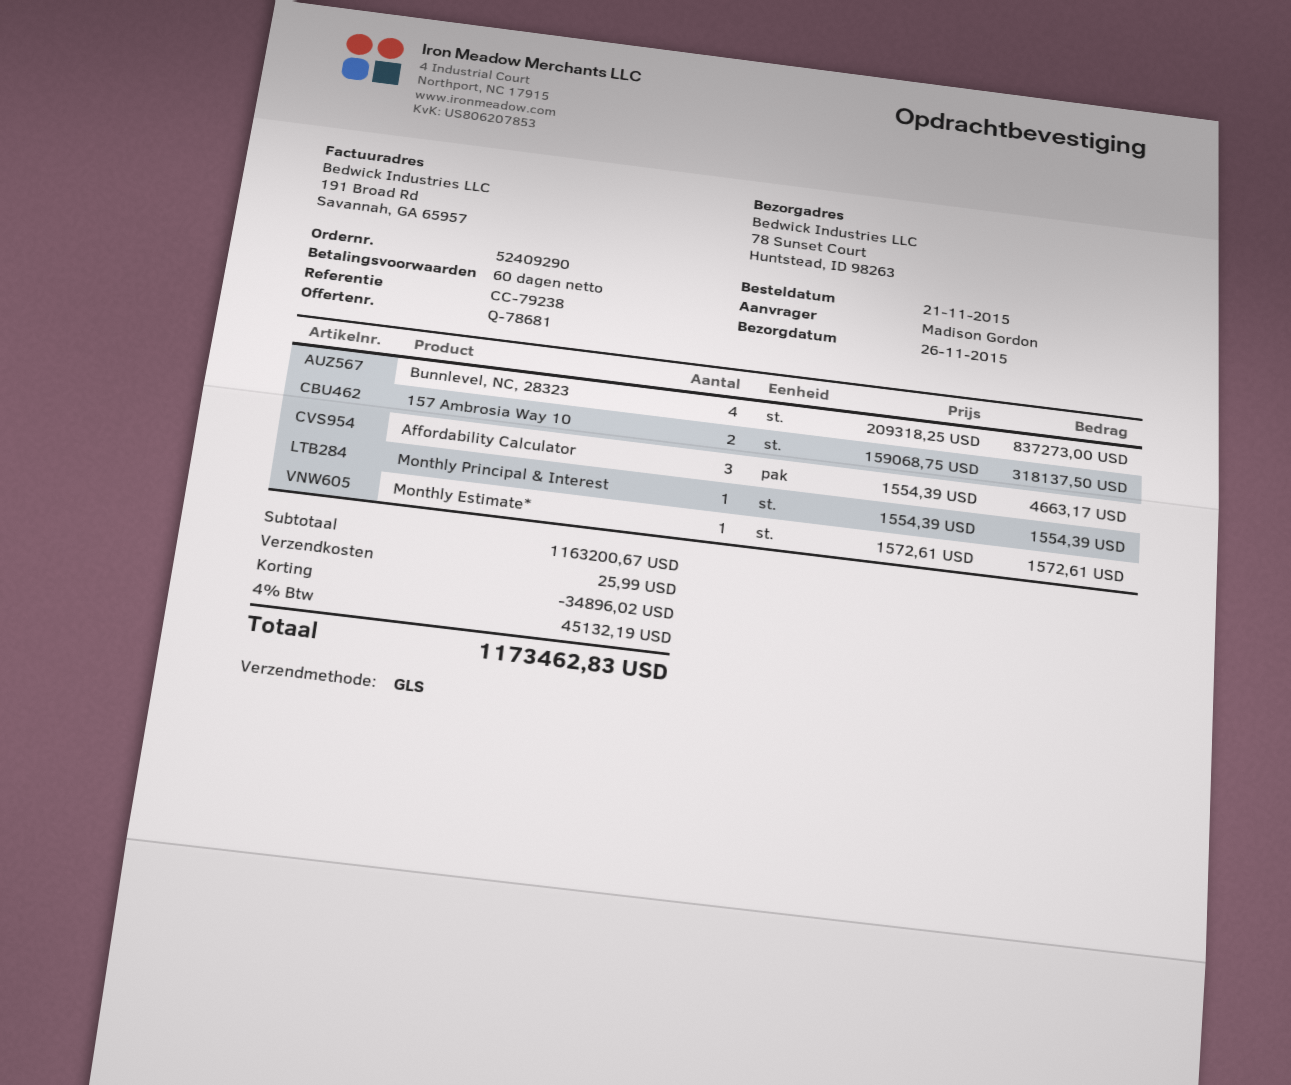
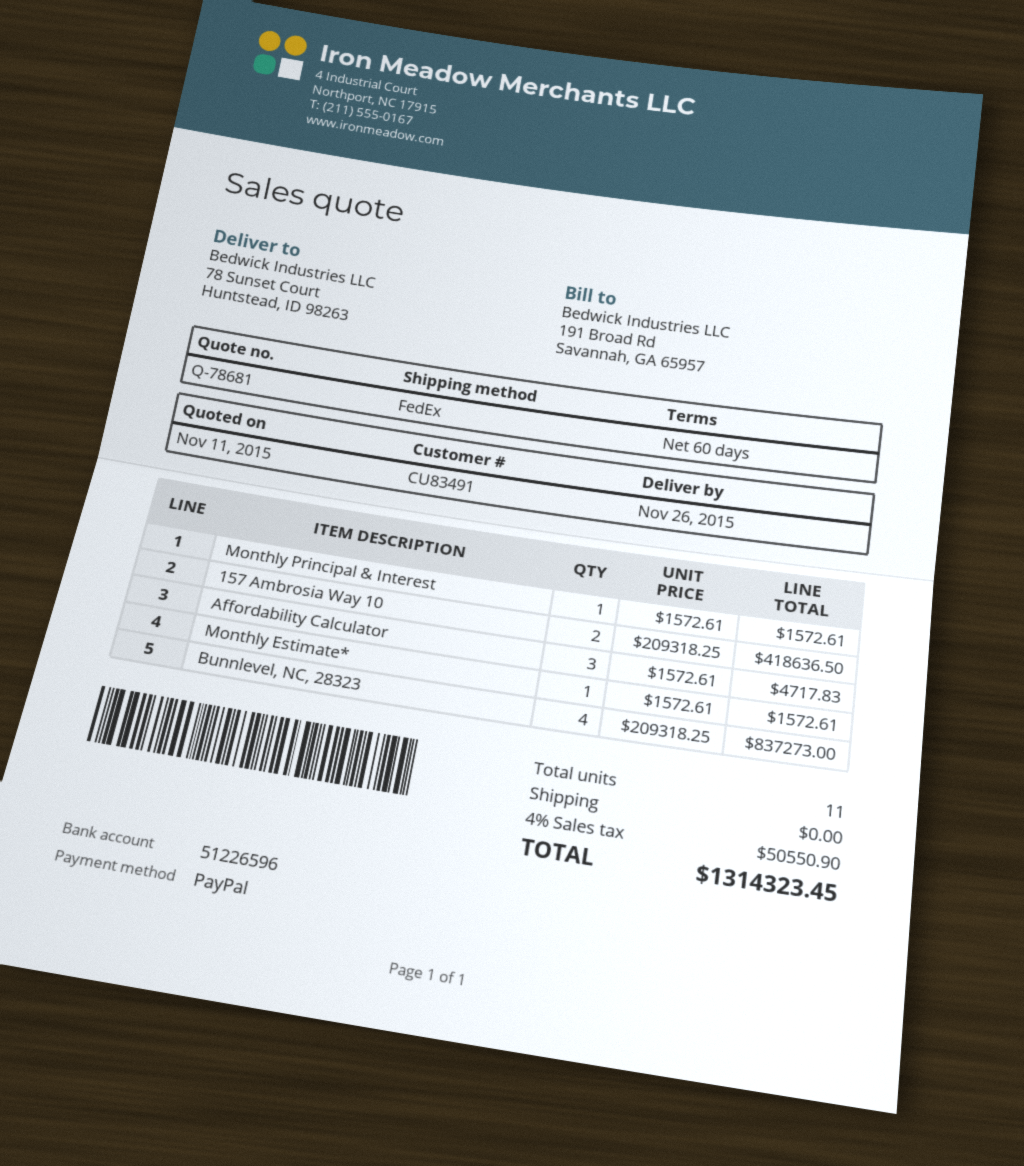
shipping method: GLS -> FedEx
157 Ambrosia Way 10: 2 x 159068.75 = 318137.50 -> 2 x 209318.25 = 418636.50
Affordability Calculator: 3 x 1554.39 = 4663.17 -> 3 x 1572.61 = 4717.83
Monthly Principal & Interest: 1 x 1554.39 = 1554.39 -> 1 x 1572.61 = 1572.61
discount: 34896.02 -> none
shipping: 25.99 -> 0.00
tax: 4% = 45132.19 -> 4% = 50550.90
total: 1173462.83 -> 1314323.45

